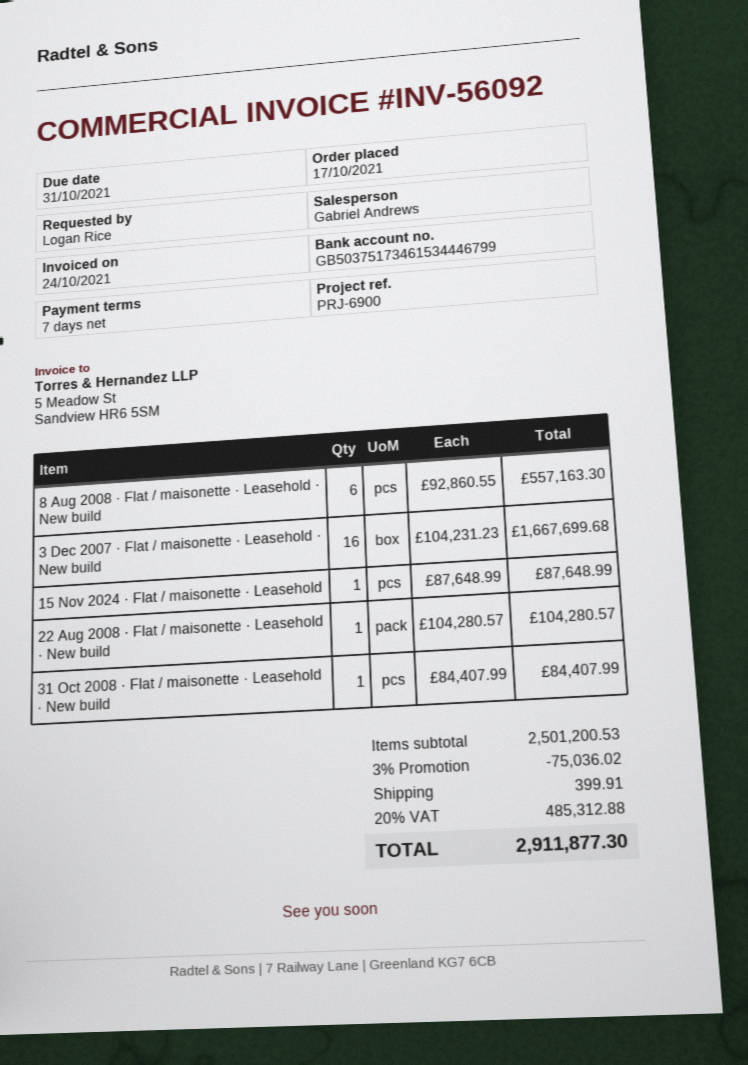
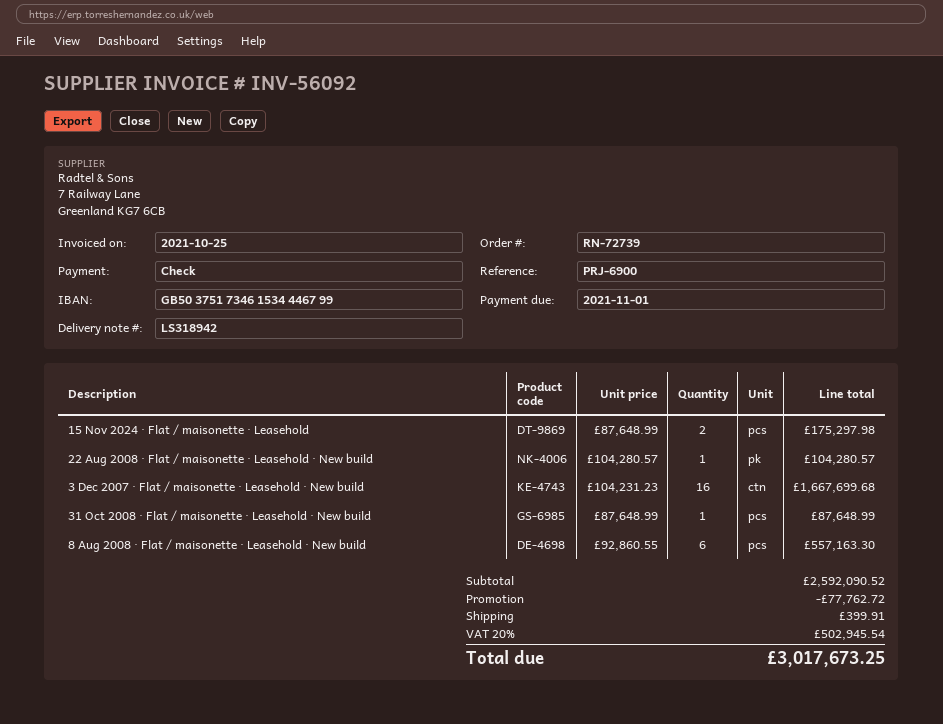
invoice date: 2021-10-24 -> 2021-10-25
due date: 2021-10-31 -> 2021-11-01
15 Nov 2024 · Flat / maisonette · Leasehold: 1 x 87648.99 = 87648.99 -> 2 x 87648.99 = 175297.98
31 Oct 2008 · Flat / maisonette · Leasehold · New build: 1 x 84407.99 = 84407.99 -> 1 x 87648.99 = 87648.99
subtotal: 2501200.53 -> 2592090.52
discount: 75036.02 -> 77762.72
tax: 20% = 485312.88 -> 20% = 502945.54
total: 2911877.30 -> 3017673.25

